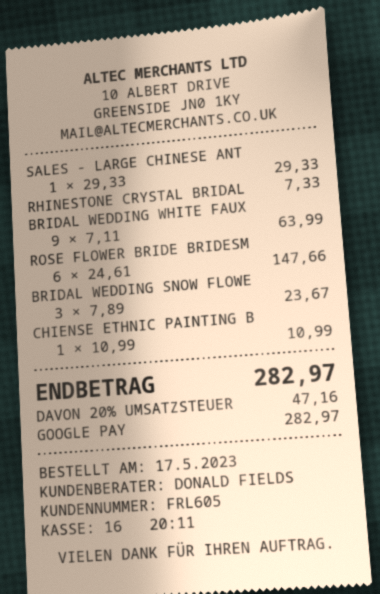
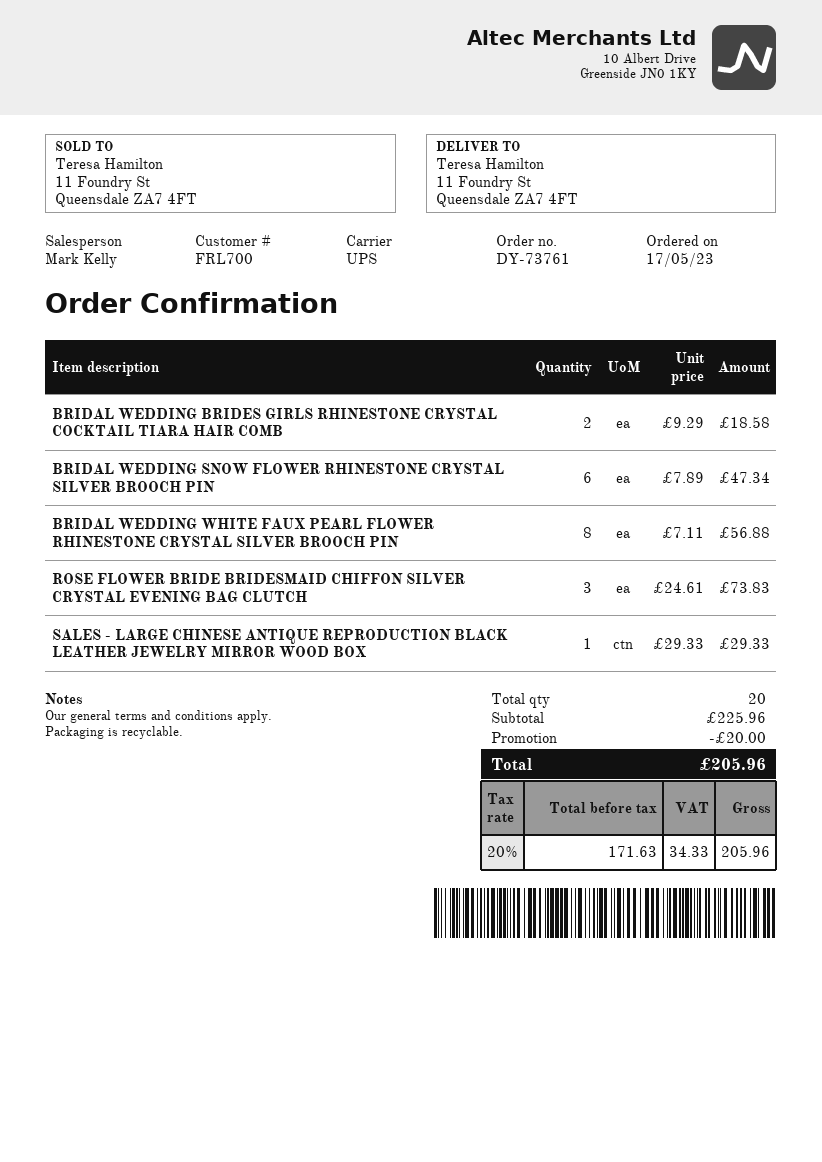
customer number: FRL605 -> FRL700
sales rep: DONALD FIELDS -> Mark Kelly
RHINESTONE CRYSTAL BRIDAL: 1 x 7.33 = 7.33 -> none
BRIDAL WEDDING WHITE FAUX: 9 x 7.11 = 63.99 -> 8 x 7.11 = 56.88
ROSE FLOWER BRIDE BRIDESM: 6 x 24.61 = 147.66 -> 3 x 24.61 = 73.83
BRIDAL WEDDING SNOW FLOWE: 3 x 7.89 = 23.67 -> 6 x 7.89 = 47.34
CHIENSE ETHNIC PAINTING B: 1 x 10.99 = 10.99 -> none
BRIDAL WEDDING BRIDES GIRLS RHINESTONE CRYSTAL COCKTAIL TIARA HAIR COMB: none -> 2 x 9.29 = 18.58
discount: none -> 20.00
tax: 20% = 47.16 -> 20% = 34.33
total: 282.97 -> 205.96

